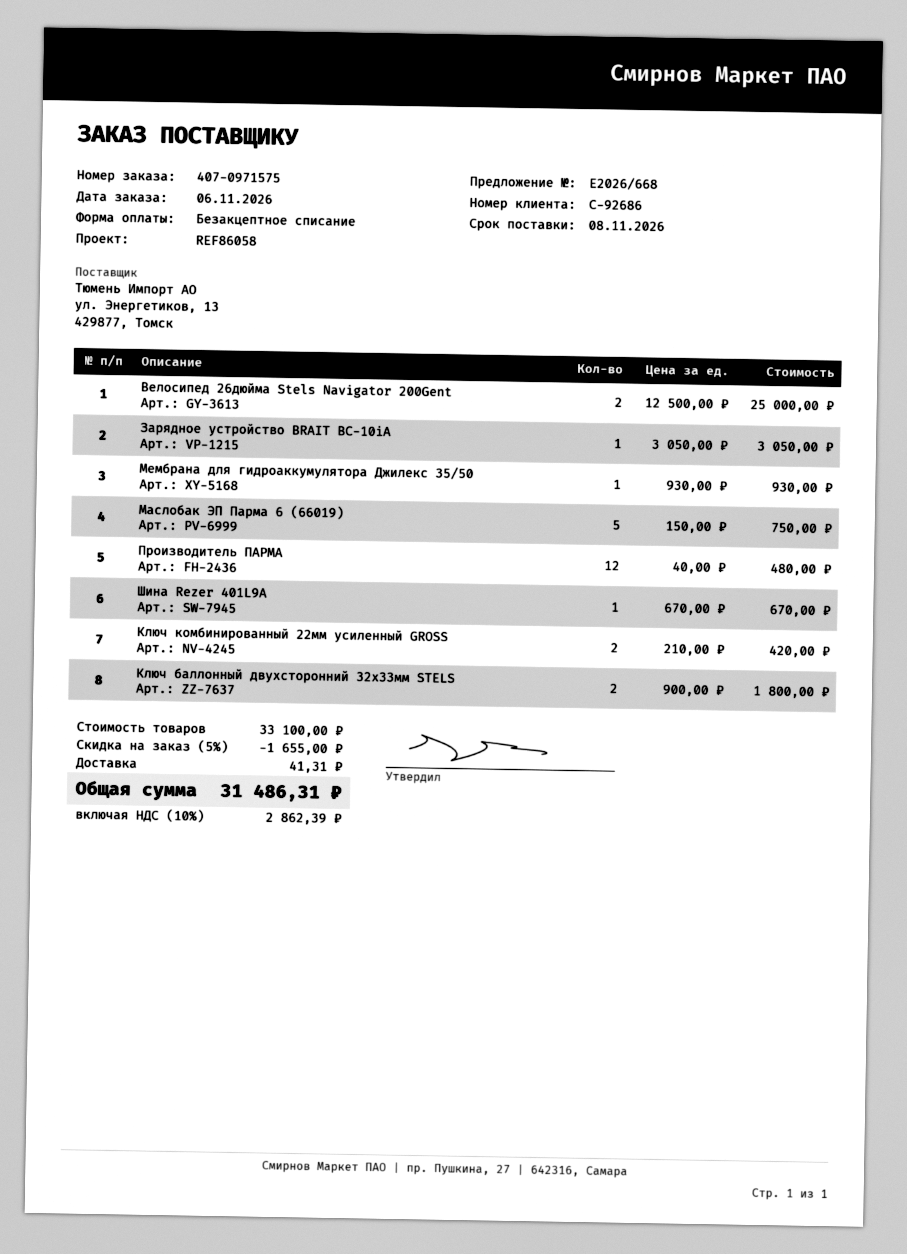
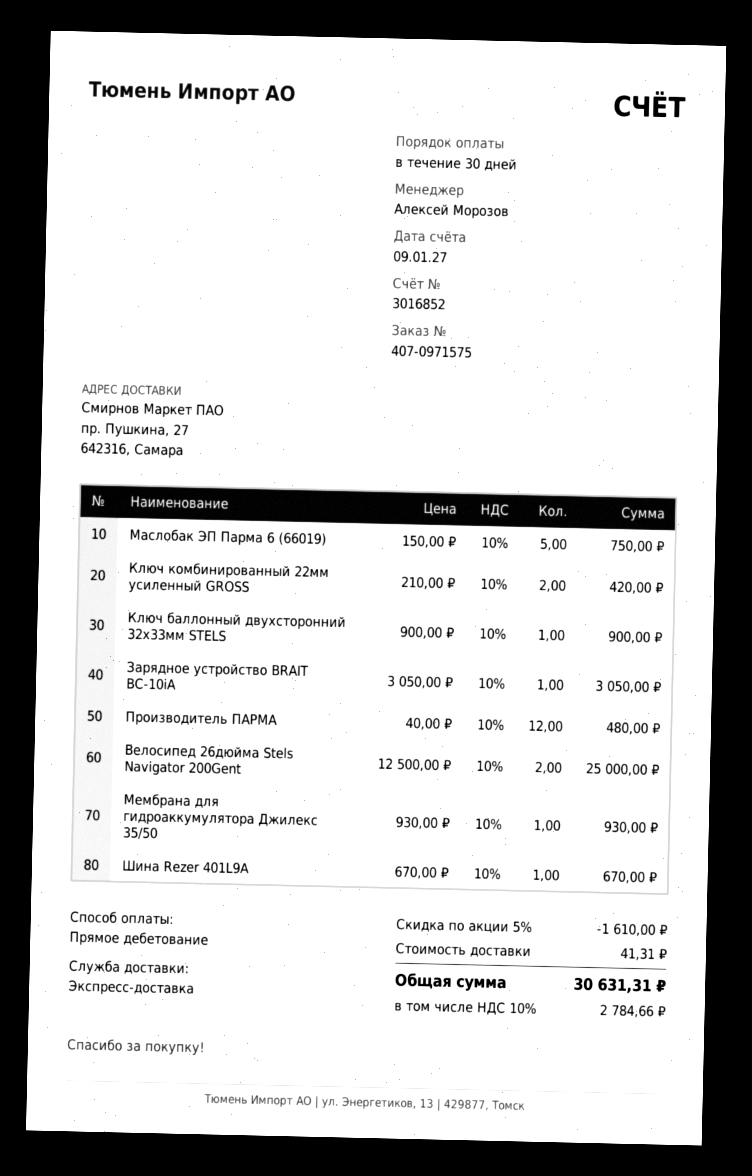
Ключ баллонный двухсторонний 32х33мм STELS: 2 x 900.00 = 1800.00 -> 1 x 900.00 = 900.00
discount: 5% = 1655.00 -> 5% = 1610.00
tax: 10% = 2862.39 -> 10% = 2784.66
total: 31486.31 -> 30631.31

